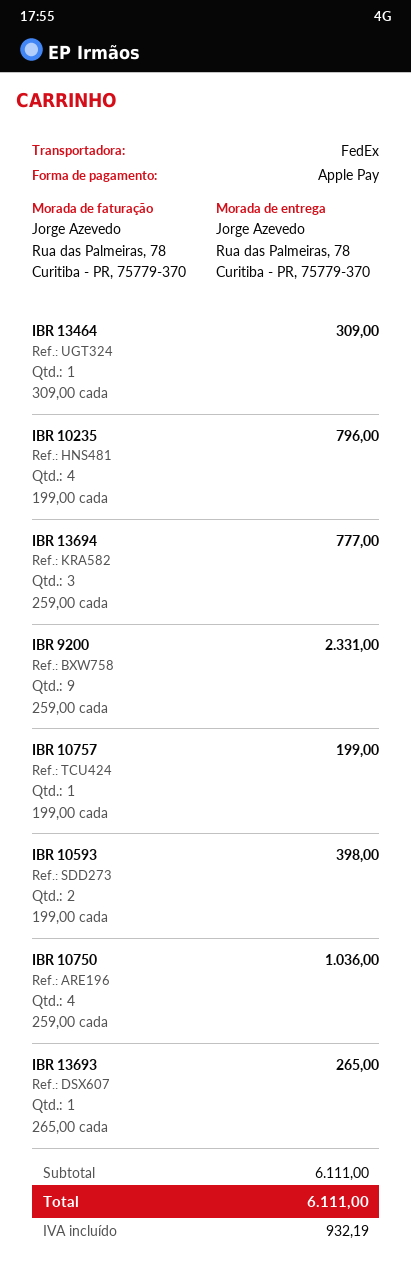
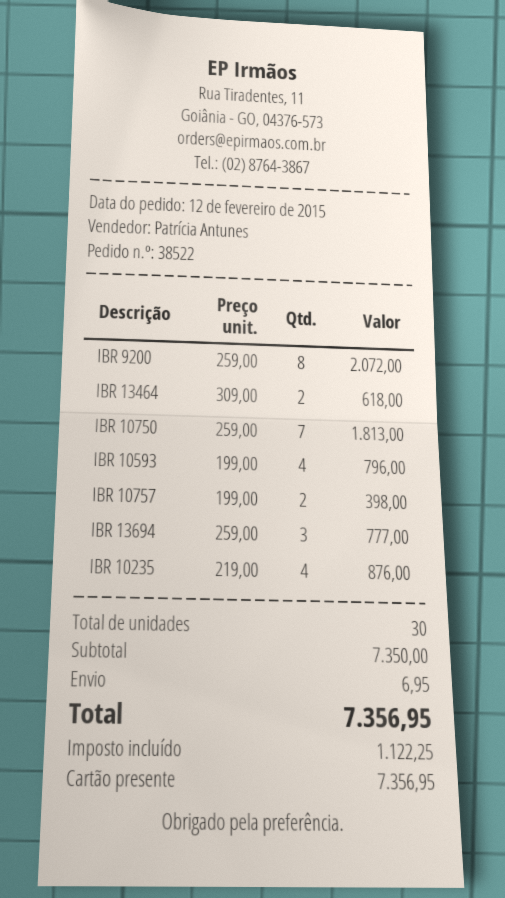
payment method: Apple Pay -> gift card
IBR 13464: 1 x 309.00 = 309.00 -> 2 x 309.00 = 618.00
IBR 10235: 4 x 199.00 = 796.00 -> 4 x 219.00 = 876.00
IBR 9200: 9 x 259.00 = 2331.00 -> 8 x 259.00 = 2072.00
IBR 10757: 1 x 199.00 = 199.00 -> 2 x 199.00 = 398.00
IBR 10593: 2 x 199.00 = 398.00 -> 4 x 199.00 = 796.00
IBR 10750: 4 x 259.00 = 1036.00 -> 7 x 259.00 = 1813.00
IBR 13693: 1 x 265.00 = 265.00 -> none
subtotal: 6111.00 -> 7350.00
shipping: none -> 6.95
tax: 932.19 -> 1122.25
total: 6111.00 -> 7356.95

